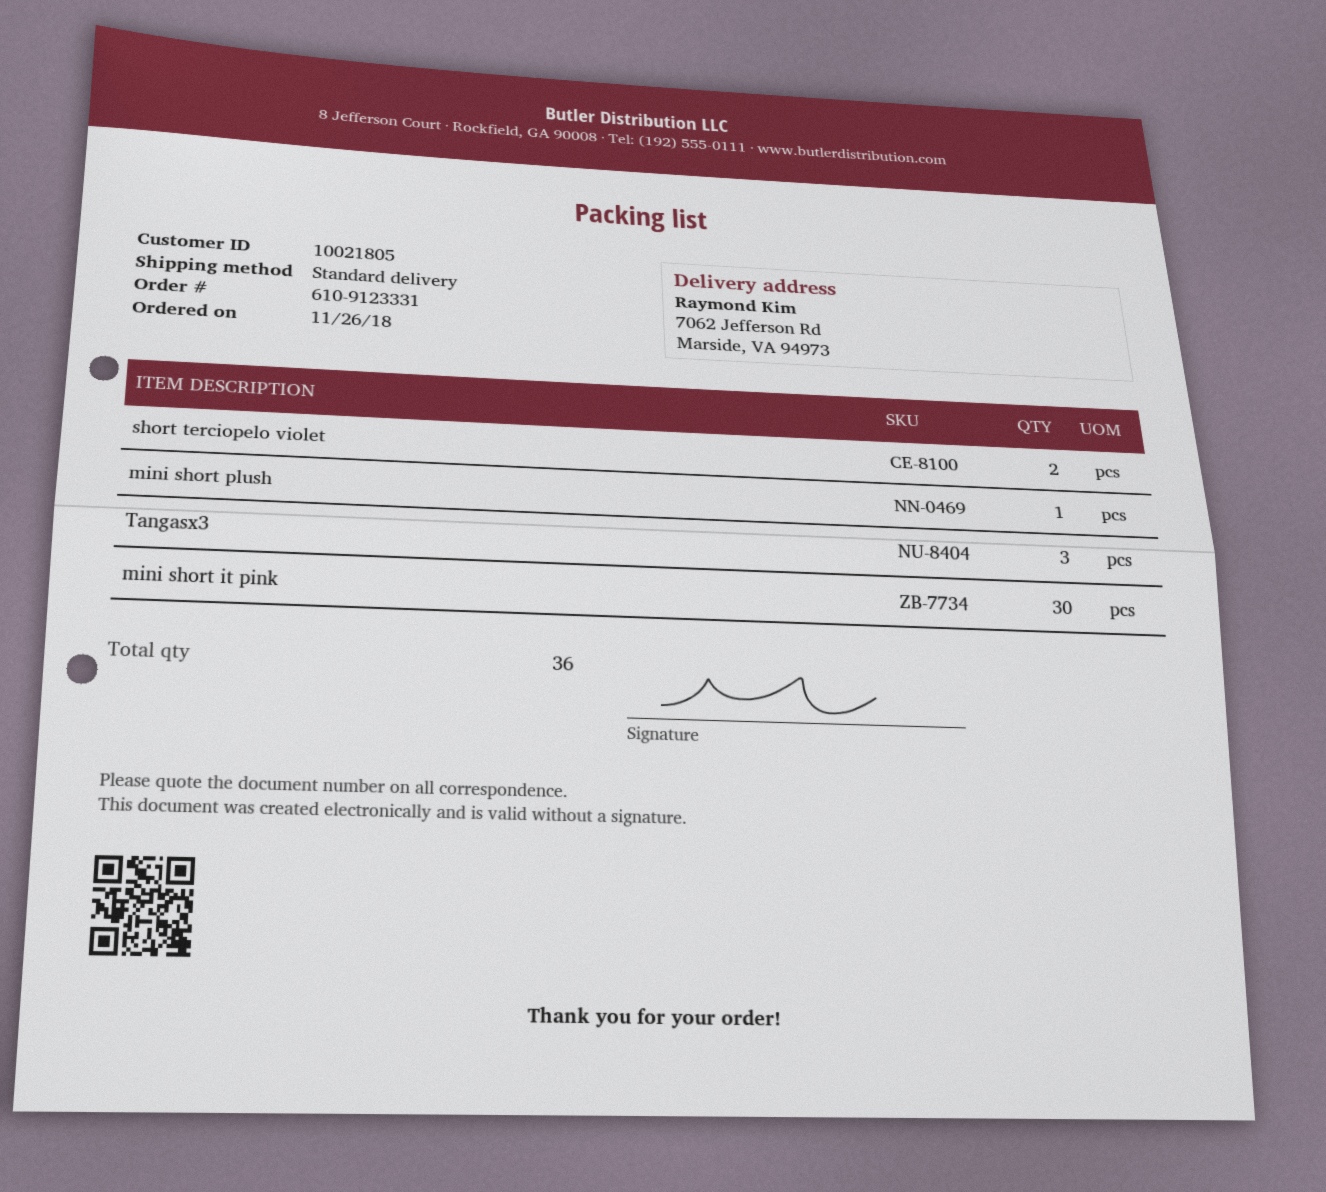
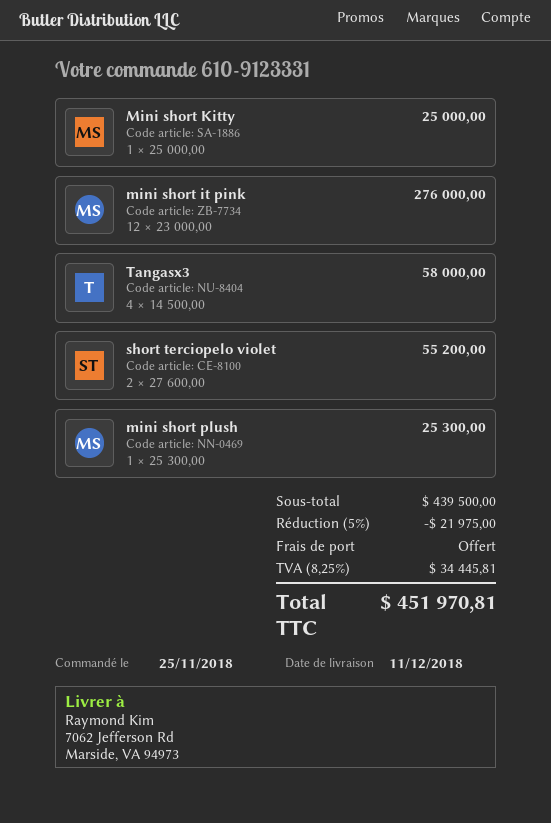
order date: 2018-11-26 -> 2018-11-25
Tangasx3: 3 -> 4
mini short it pink: 30 -> 12
Mini short Kitty: none -> 1

